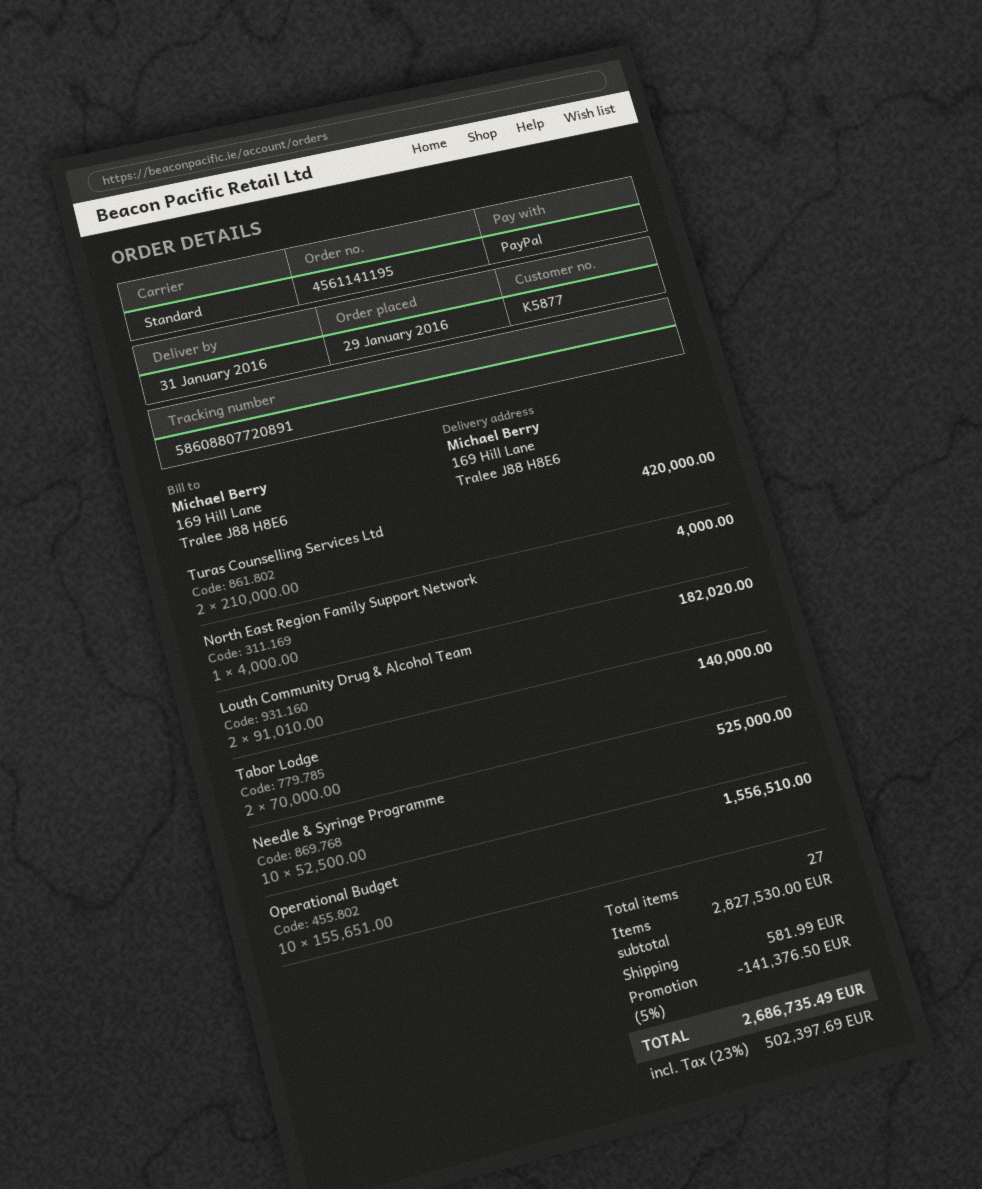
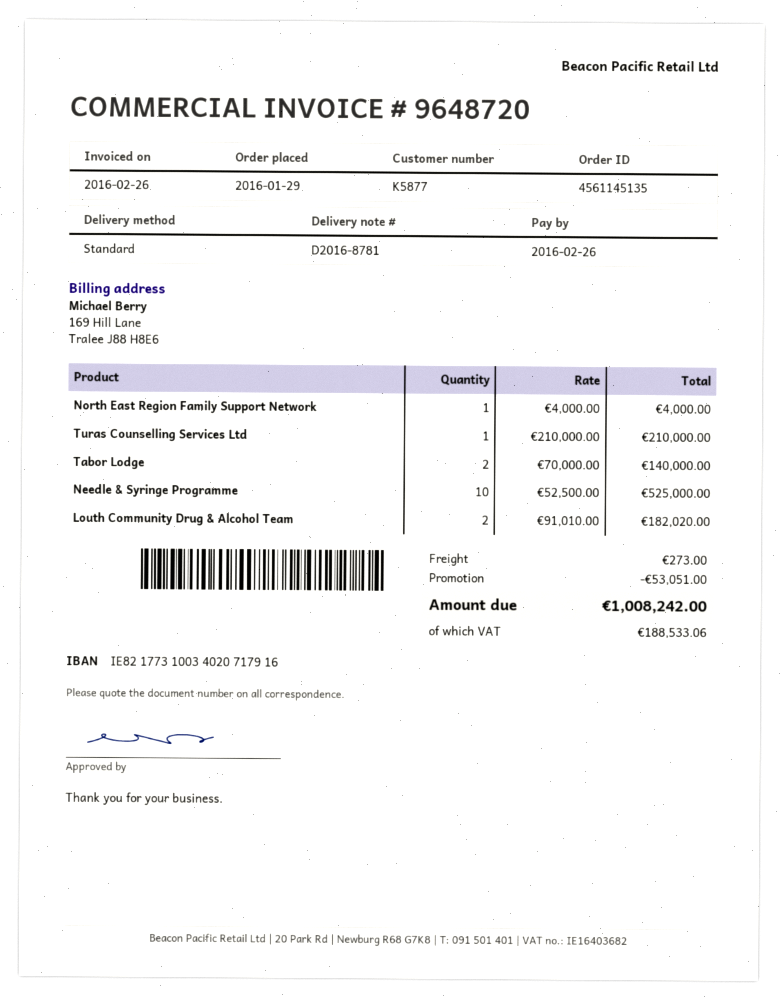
order number: 4561141195 -> 4561145135
Turas Counselling Services Ltd: 2 x 210000.00 = 420000.00 -> 1 x 210000.00 = 210000.00
Operational Budget: 10 x 155651.00 = 1556510.00 -> none
discount: 141376.50 -> 53051.00
shipping: 581.99 -> 273.00
tax: 502397.69 -> 188533.06
total: 2686735.49 -> 1008242.00

